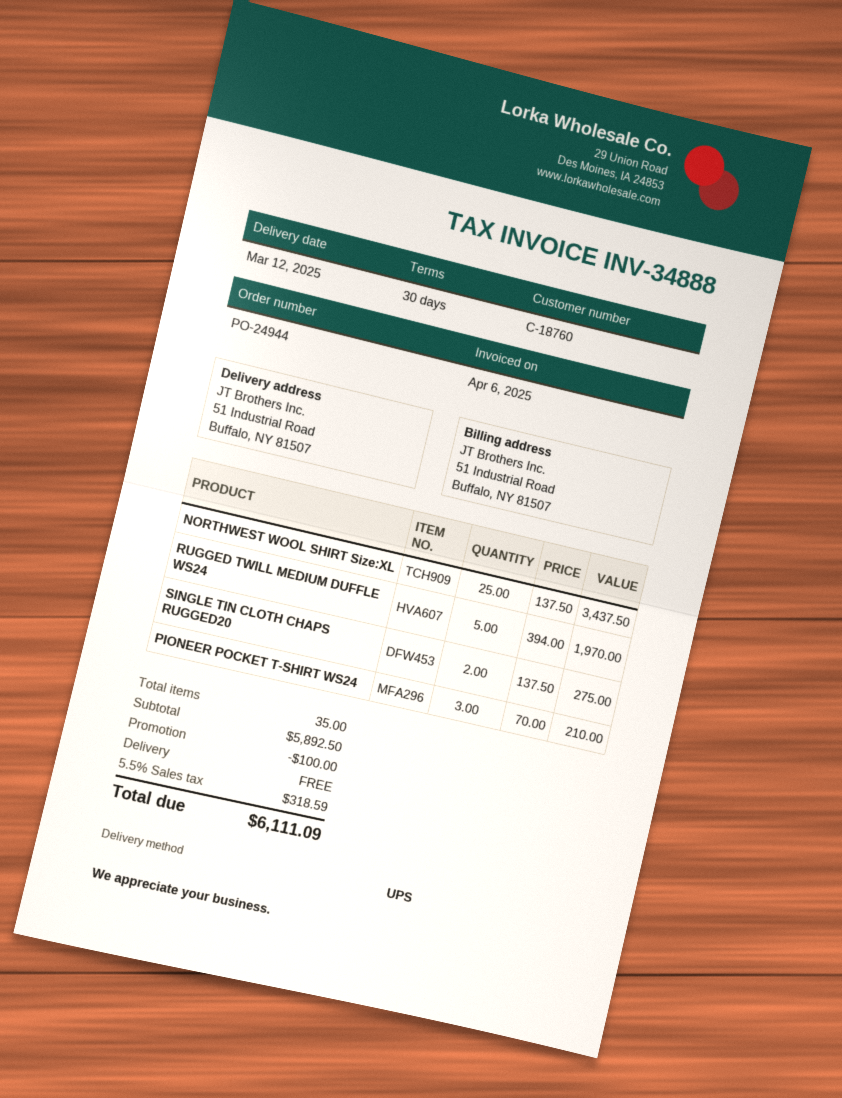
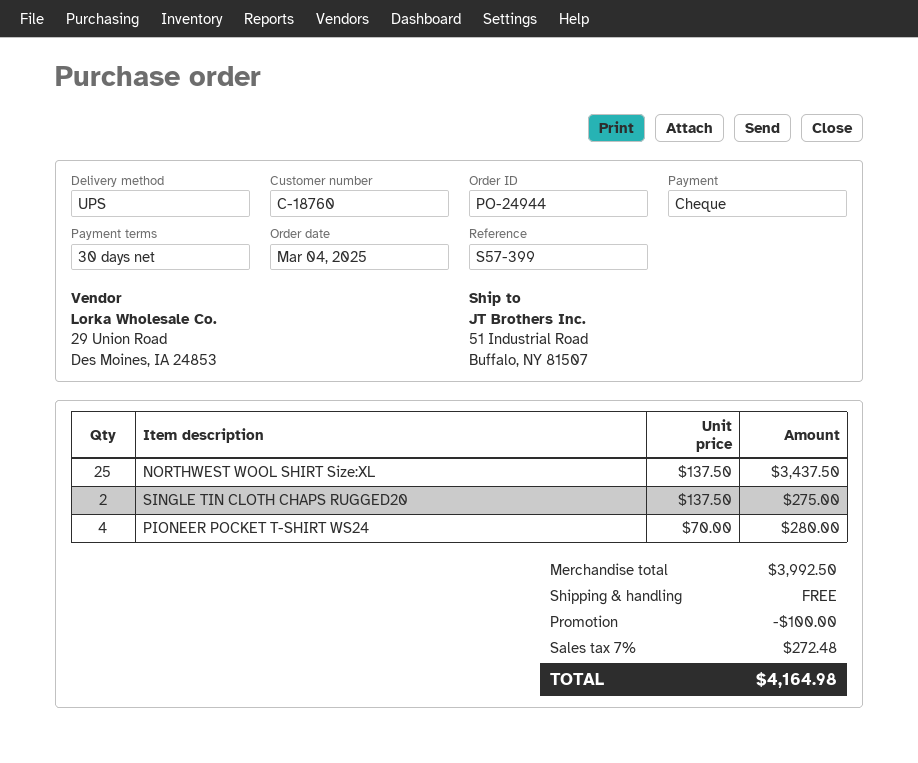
RUGGED TWILL MEDIUM DUFFLE WS24: 5 x 394.00 = 1970.00 -> none
PIONEER POCKET T-SHIRT WS24: 3 x 70.00 = 210.00 -> 4 x 70.00 = 280.00
subtotal: 5892.50 -> 3992.50
tax: 5.5% = 318.59 -> 7% = 272.48
total: 6111.09 -> 4164.98

